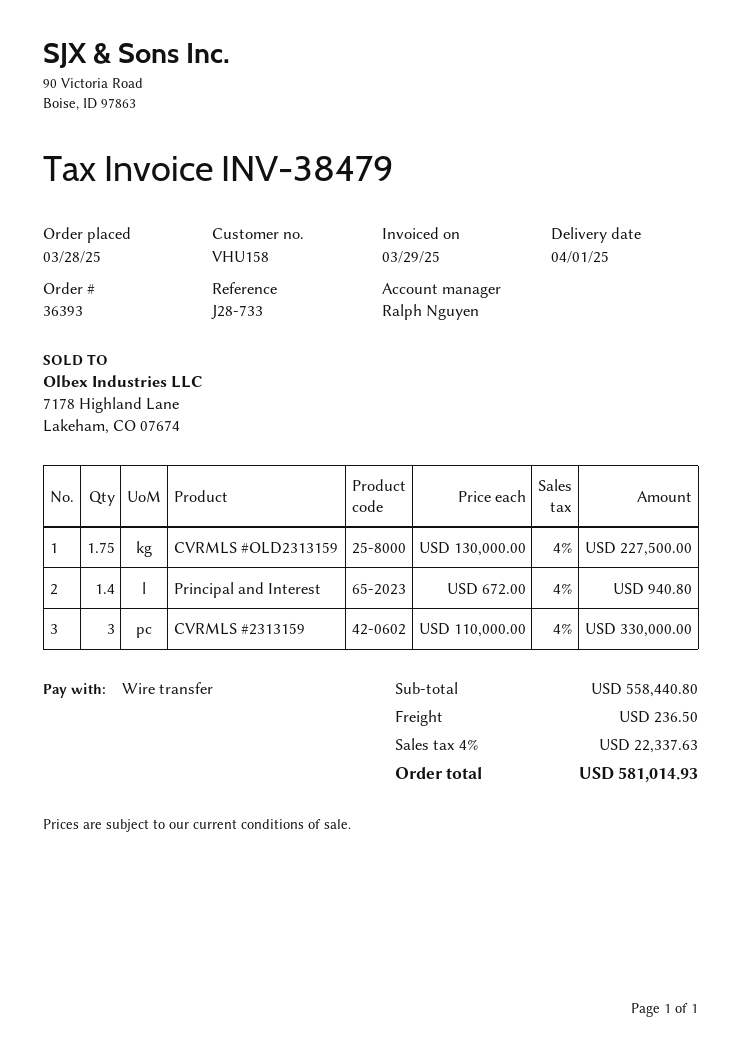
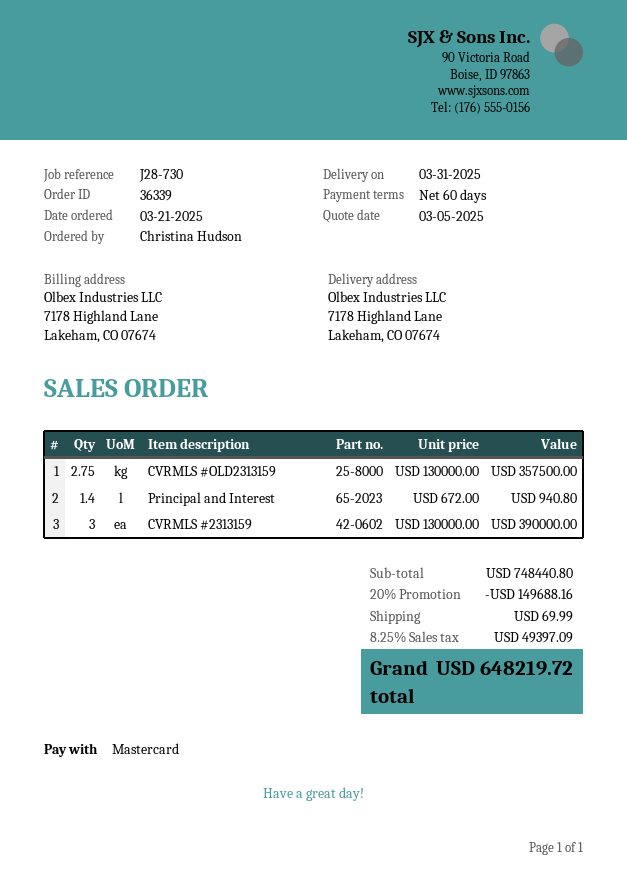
order number: 36393 -> 36339
order date: 2025-03-28 -> 2025-03-21
delivery date: 2025-04-01 -> 2025-03-31
reference: J28-733 -> J28-730
payment method: bank transfer -> Mastercard
CVRMLS #OLD2313159: 1.75 x 130000.00 = 227500.00 -> 2.75 x 130000.00 = 357500.00
CVRMLS #2313159: 3 x 110000.00 = 330000.00 -> 3 x 130000.00 = 390000.00
subtotal: 558440.80 -> 748440.80
discount: none -> 20% = 149688.16
shipping: 236.50 -> 69.99
tax: 4% = 22337.63 -> 8.25% = 49397.09
total: 581014.93 -> 648219.72

